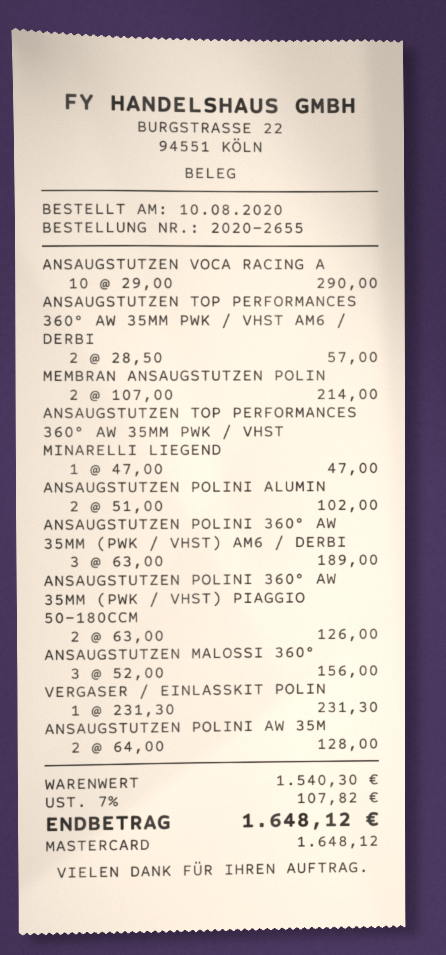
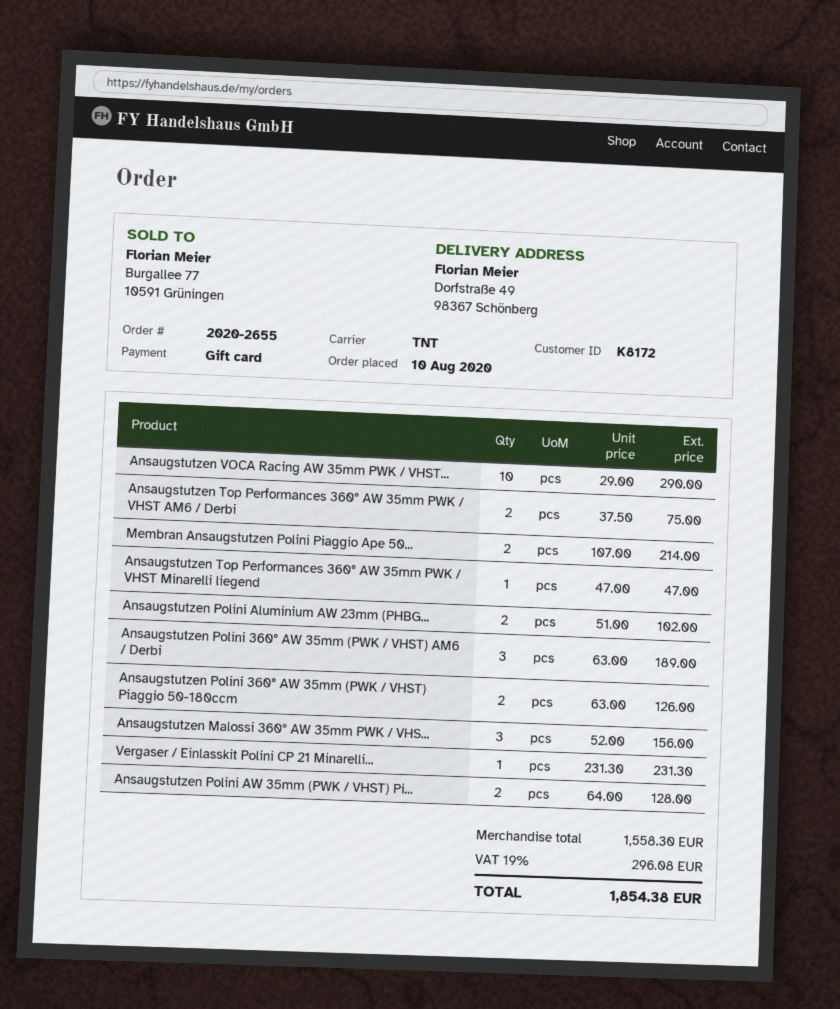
payment method: Mastercard -> gift card
ANSAUGSTUTZEN TOP PERFORMANCES 360° AW 35MM PWK / VHST AM6 / DERBI: 2 x 28.50 = 57.00 -> 2 x 37.50 = 75.00
subtotal: 1540.30 -> 1558.30
tax: 7% = 107.82 -> 19% = 296.08
total: 1648.12 -> 1854.38

